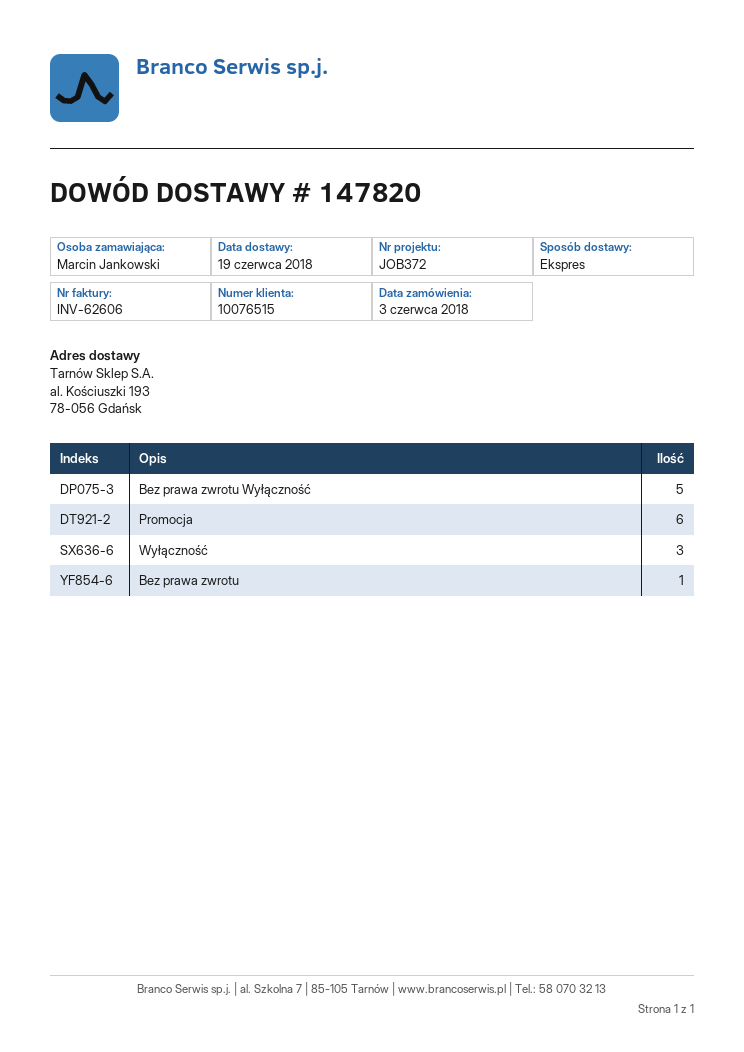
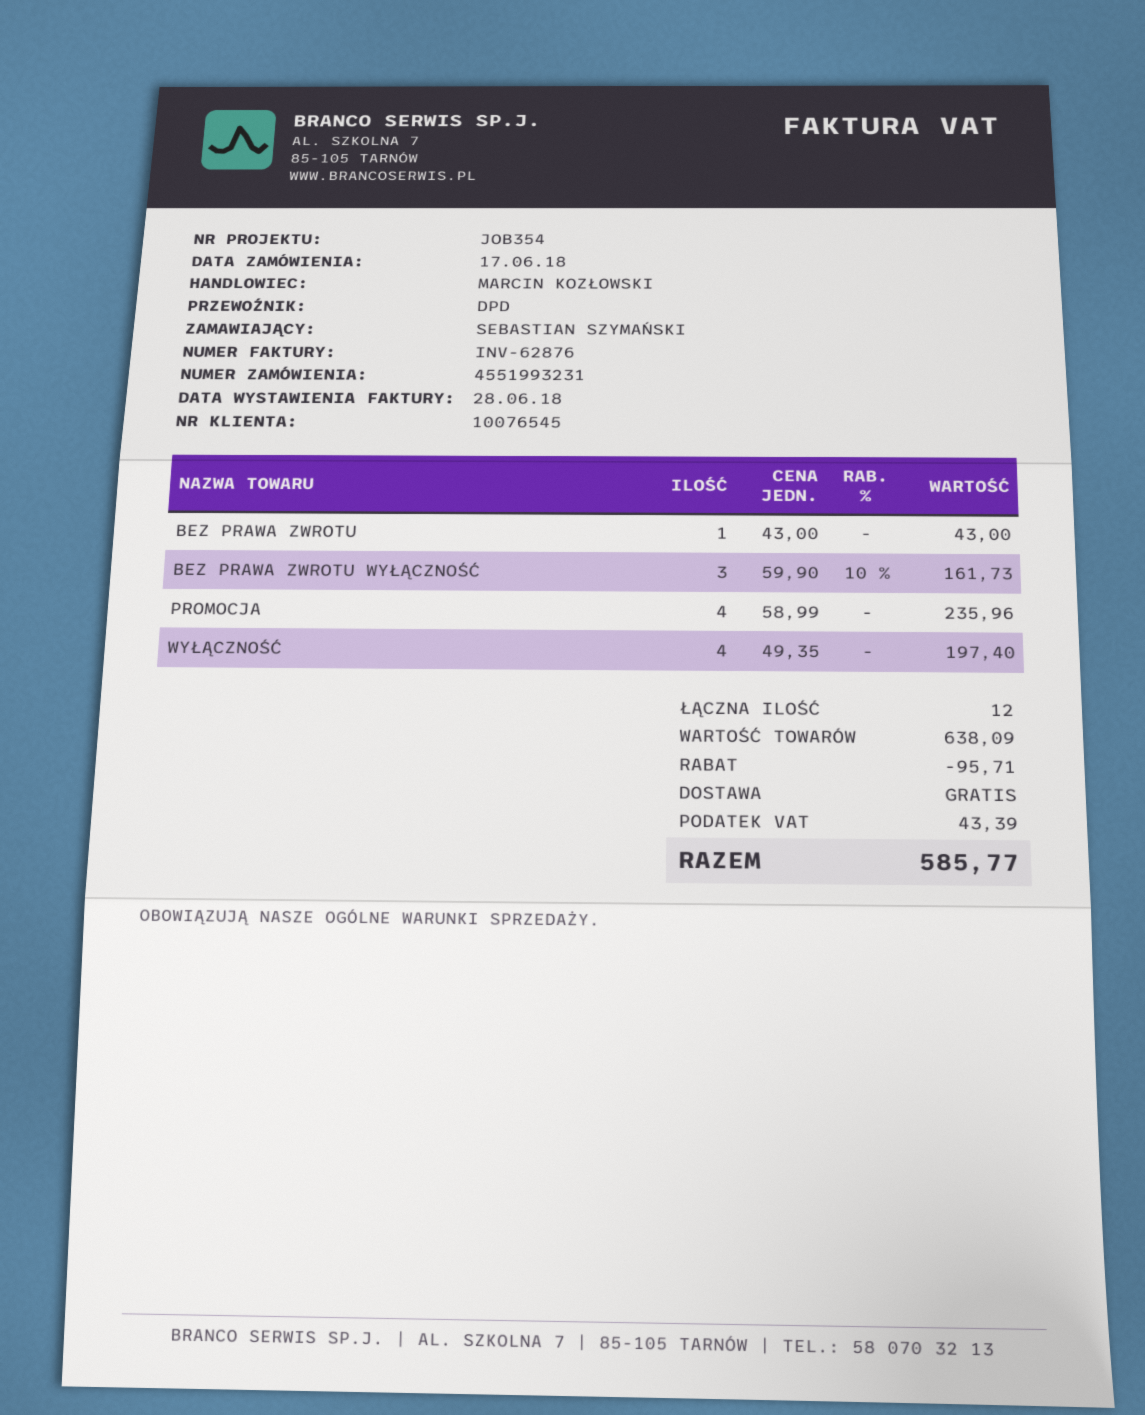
order date: 2018-06-03 -> 2018-06-17
invoice number: INV-62606 -> INV-62876
customer number: 10076515 -> 10076545
reference: JOB372 -> JOB354
ordered by: Marcin Jankowski -> SEBASTIAN SZYMAŃSKI
shipping method: express -> DPD
Bez prawa zwrotu Wyłączność: 5 -> 3
Promocja: 6 -> 4
Wyłączność: 3 -> 4

